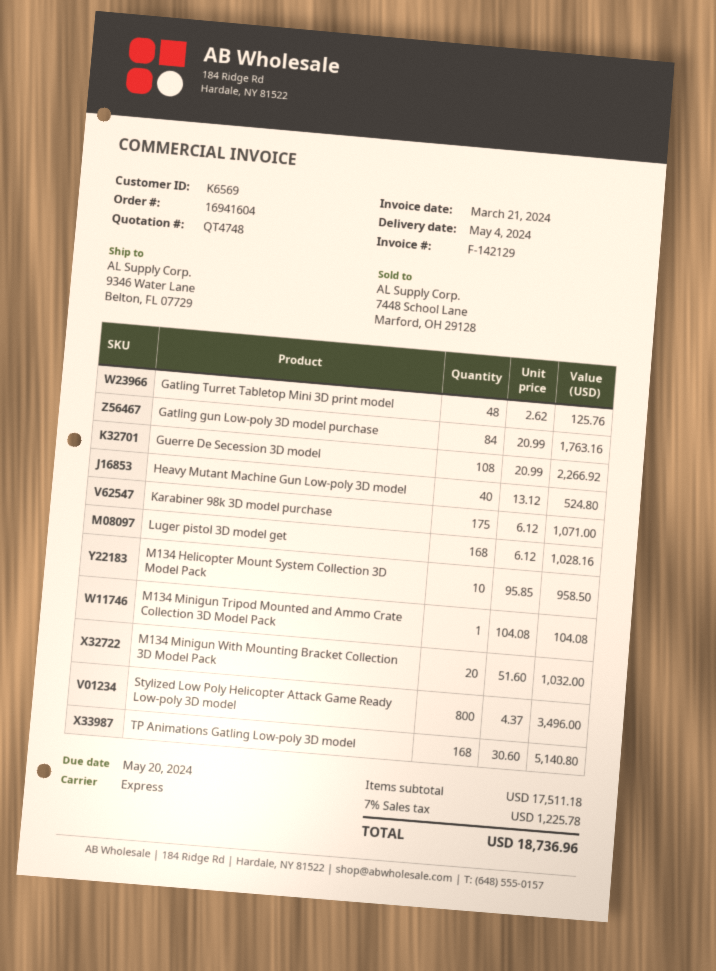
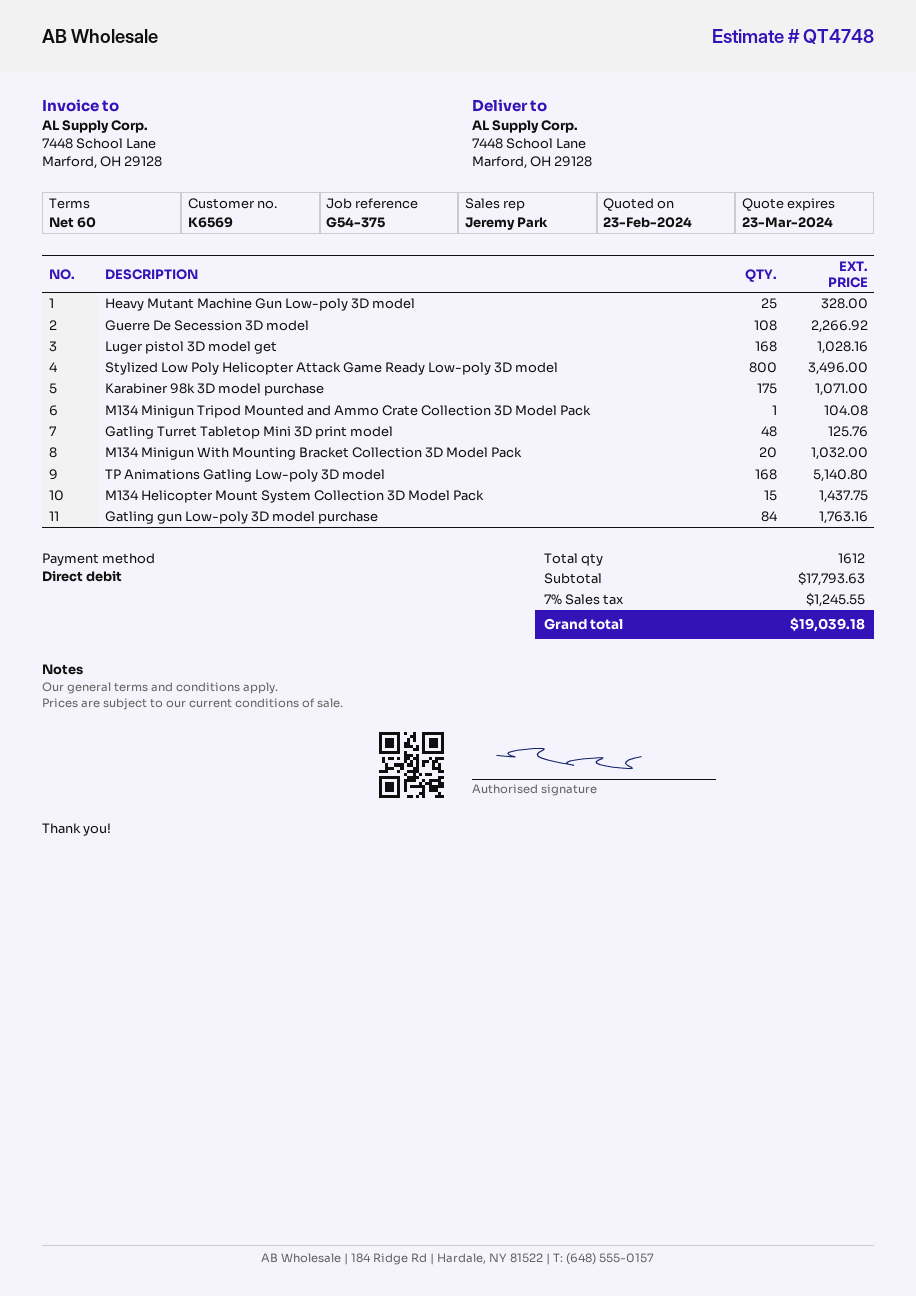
ship to: 9346 Water Lane, Belton, FL 07729 -> 7448 School Lane, Marford, OH 29128
Heavy Mutant Machine Gun Low-poly 3D model: 40 for 524.80 -> 25 for 328.00
M134 Helicopter Mount System Collection 3D Model Pack: 10 for 958.50 -> 15 for 1437.75
subtotal: 17511.18 -> 17793.63
tax: 7% = 1225.78 -> 7% = 1245.55
total: 18736.96 -> 19039.18

